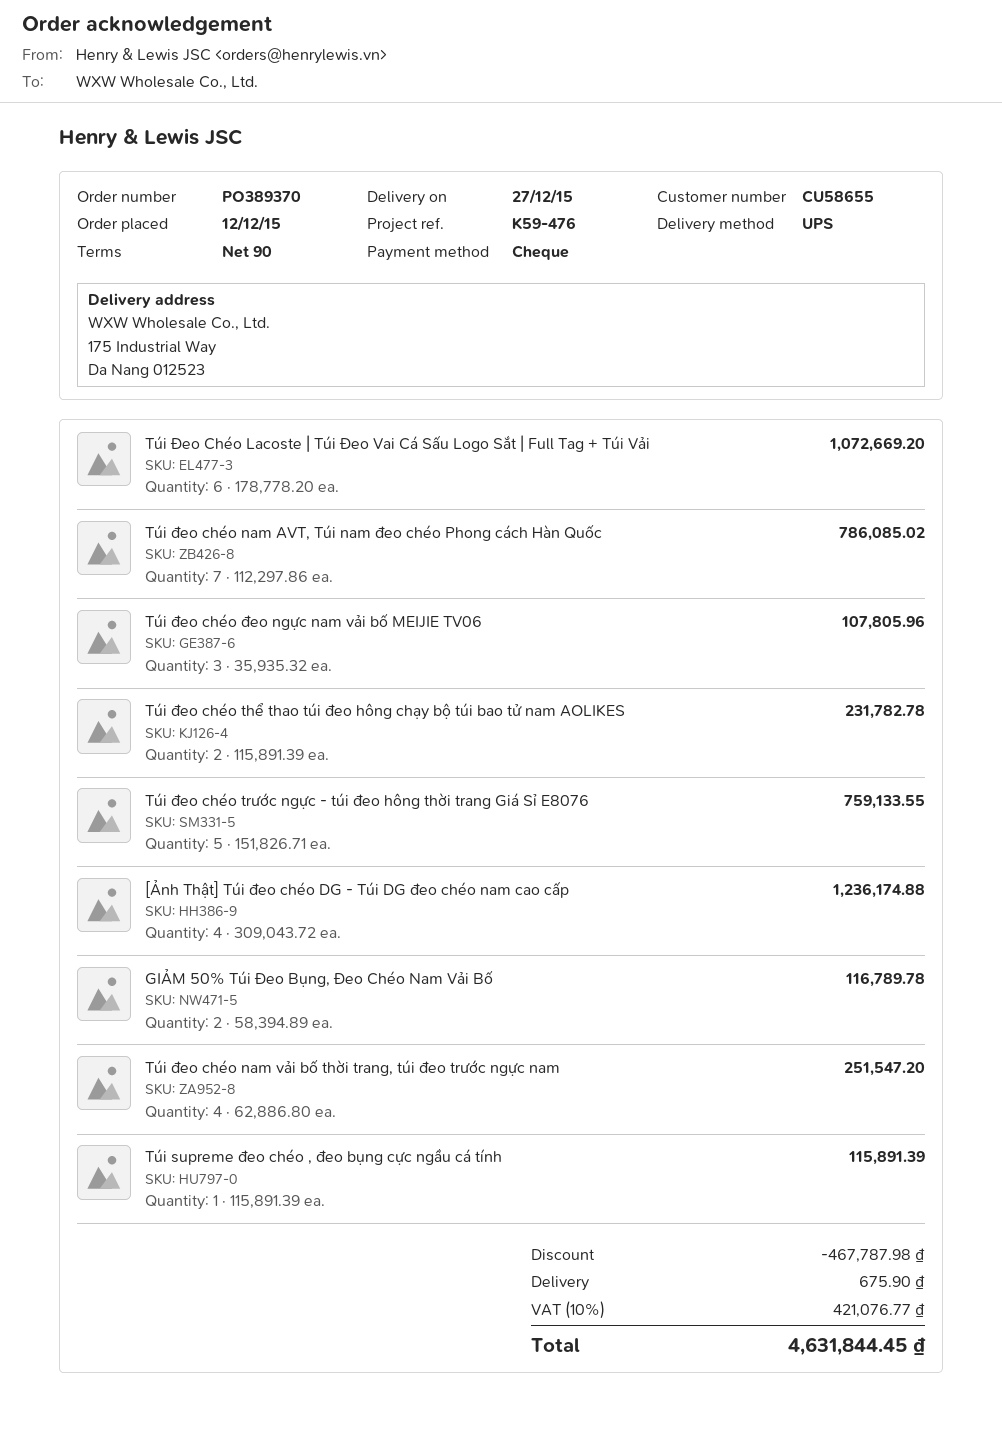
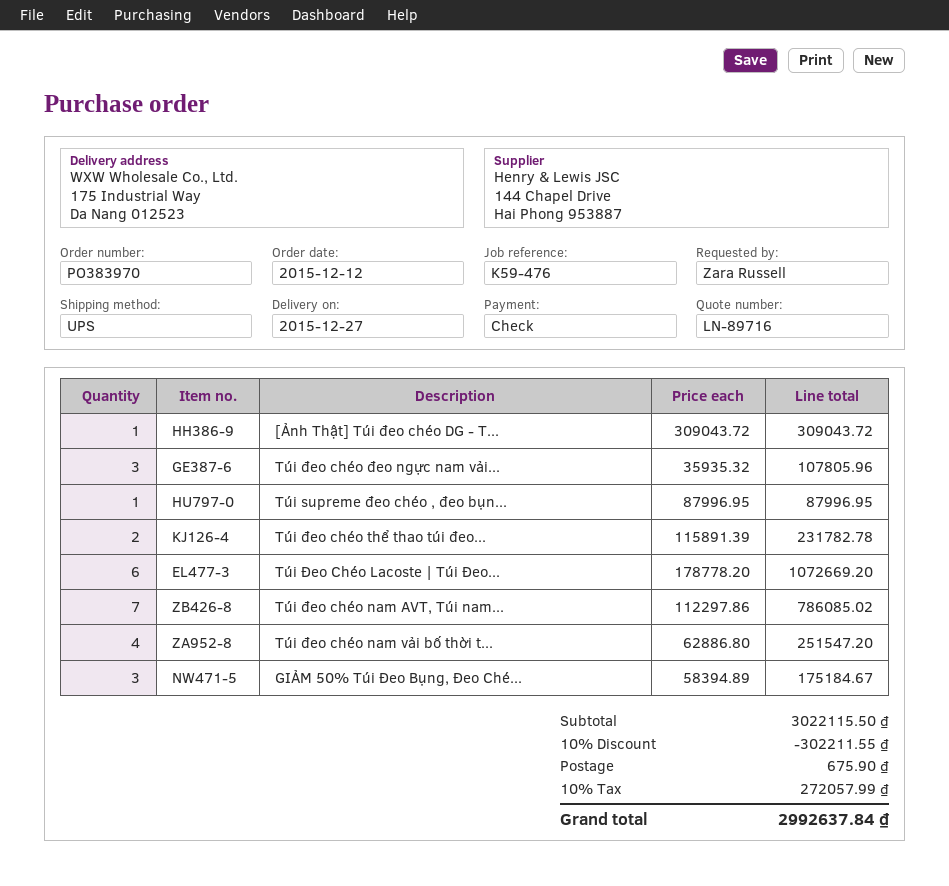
order number: PO389370 -> PO383970
Túi đeo chéo trước ngực - túi đeo hông thời trang Giá Sỉ E8076: 5 x 151826.71 = 759133.55 -> none
[Ảnh Thật] Túi đeo chéo DG - Túi DG đeo chéo nam cao cấp: 4 x 309043.72 = 1236174.88 -> 1 x 309043.72 = 309043.72
GIẢM 50% Túi Đeo Bụng, Đeo Chéo Nam Vải Bố: 2 x 58394.89 = 116789.78 -> 3 x 58394.89 = 175184.67
Túi supreme đeo chéo , đeo bụng cực ngầu cá tính: 1 x 115891.39 = 115891.39 -> 1 x 87996.95 = 87996.95
discount: 467787.98 -> 302211.55
tax: 10% = 421076.77 -> 10% = 272057.99
total: 4631844.45 -> 2992637.84

